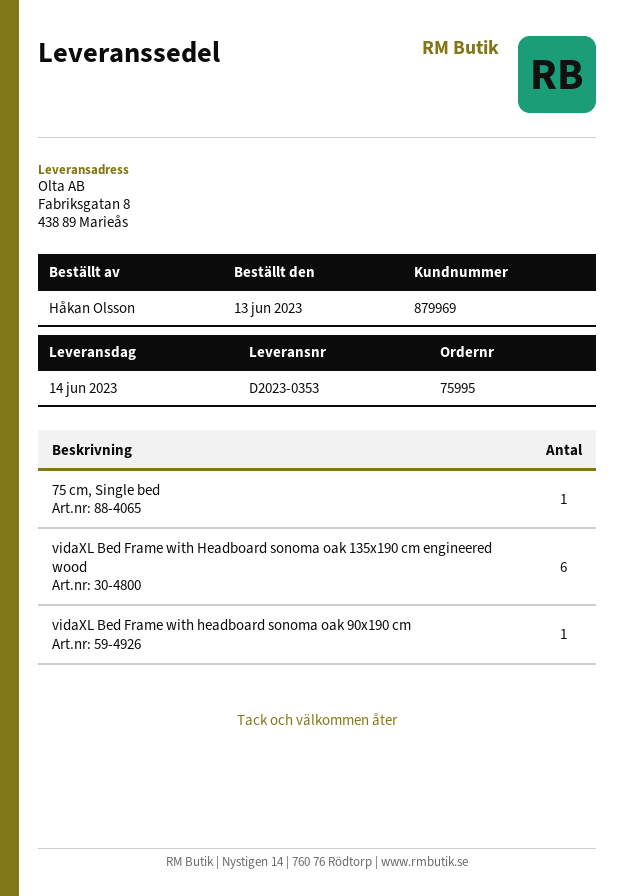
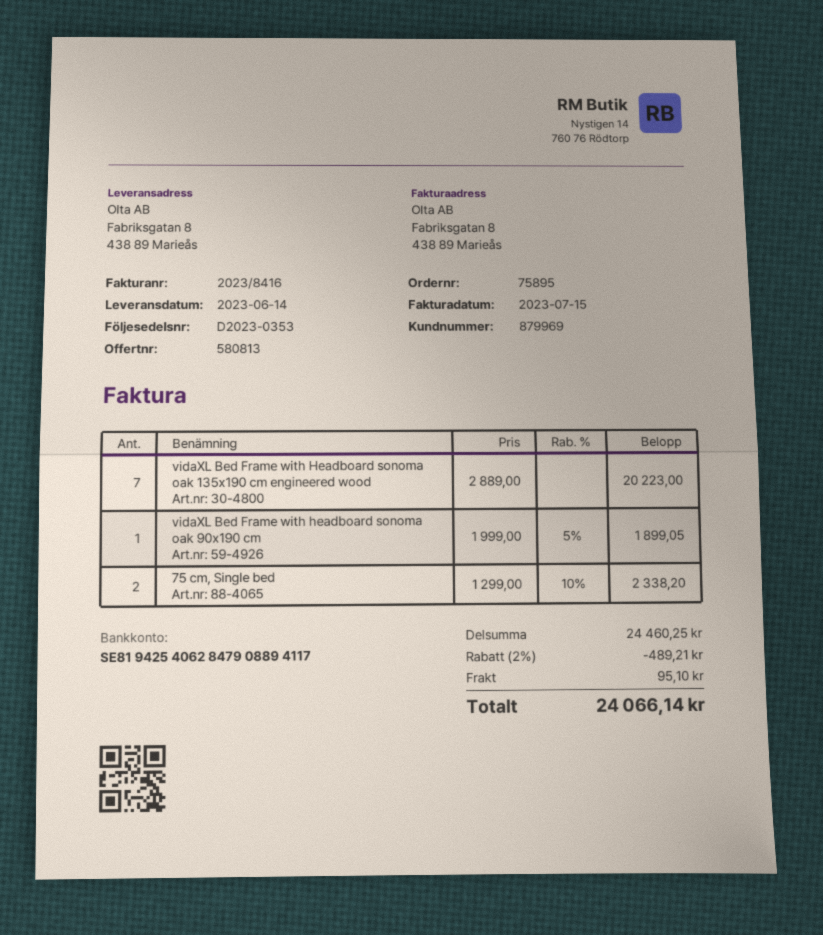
order number: 75995 -> 75895
75 cm, Single bed: 1 -> 2
vidaXL Bed Frame with Headboard sonoma oak 135x190 cm engineered wood: 6 -> 7

